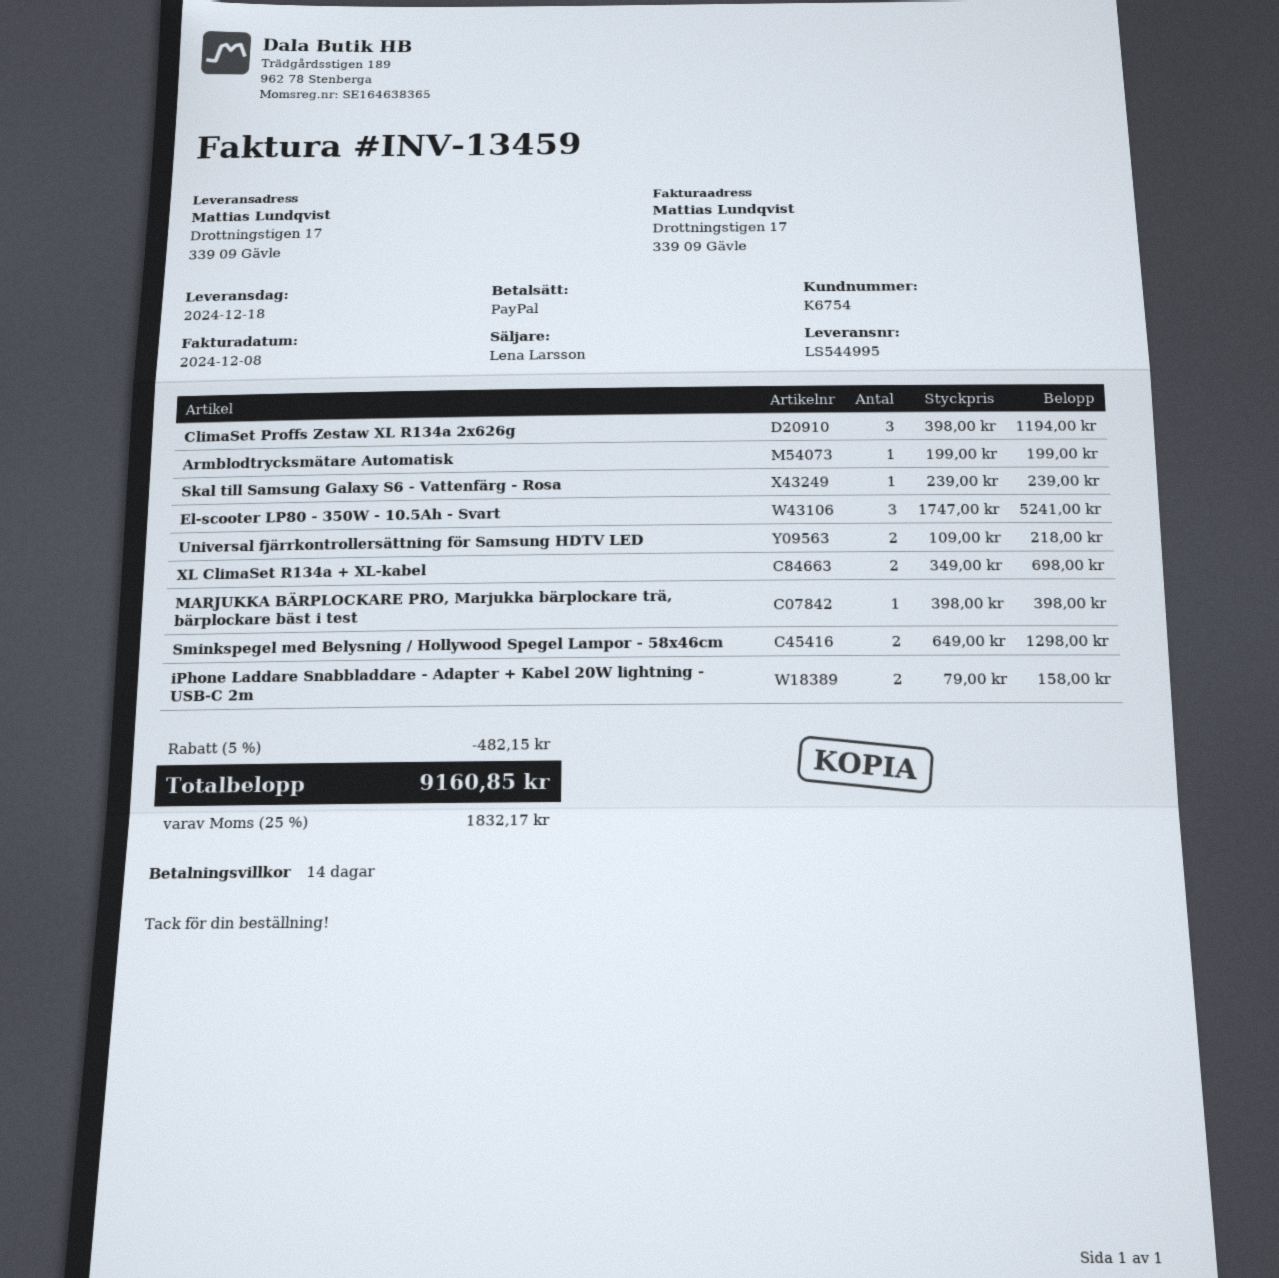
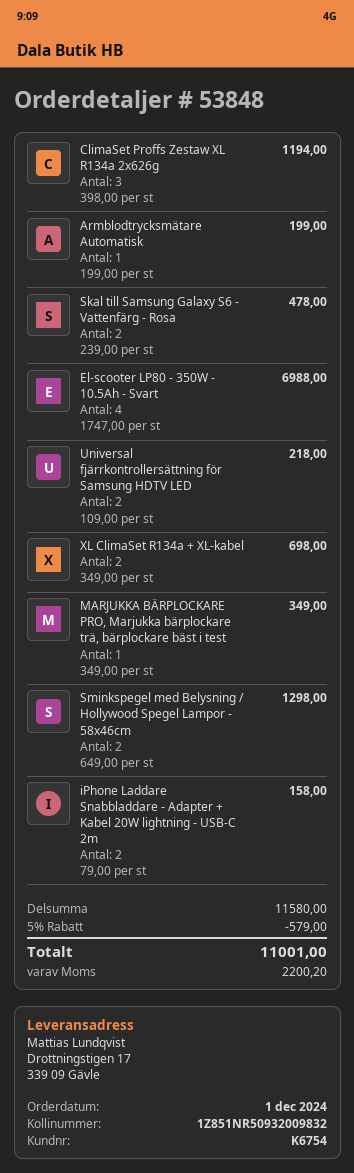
Skal till Samsung Galaxy S6 - Vattenfärg - Rosa: 1 x 239.00 = 239.00 -> 2 x 239.00 = 478.00
El-scooter LP80 - 350W - 10.5Ah - Svart: 3 x 1747.00 = 5241.00 -> 4 x 1747.00 = 6988.00
MARJUKKA BÄRPLOCKARE PRO, Marjukka bärplockare trä, bärplockare bäst i test: 1 x 398.00 = 398.00 -> 1 x 349.00 = 349.00
discount: 5% = 482.15 -> 5% = 579.00
tax: 1832.17 -> 2200.20
total: 9160.85 -> 11001.00

